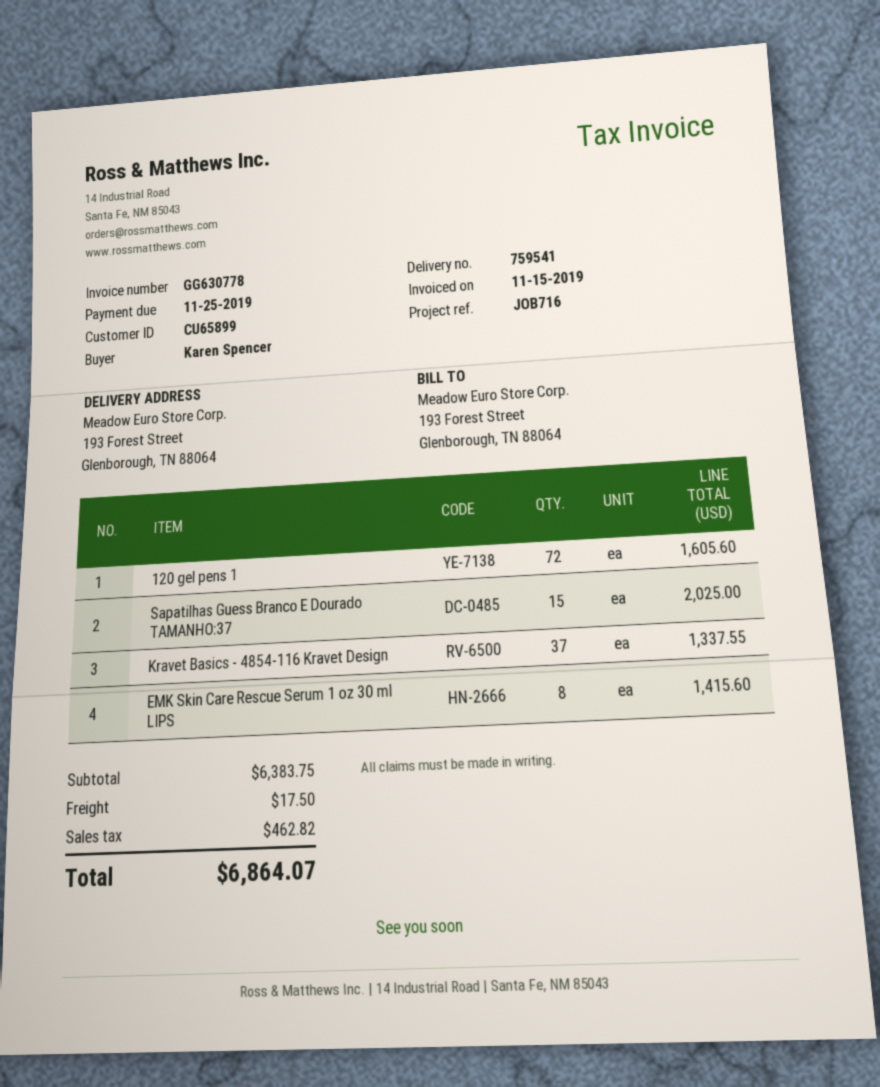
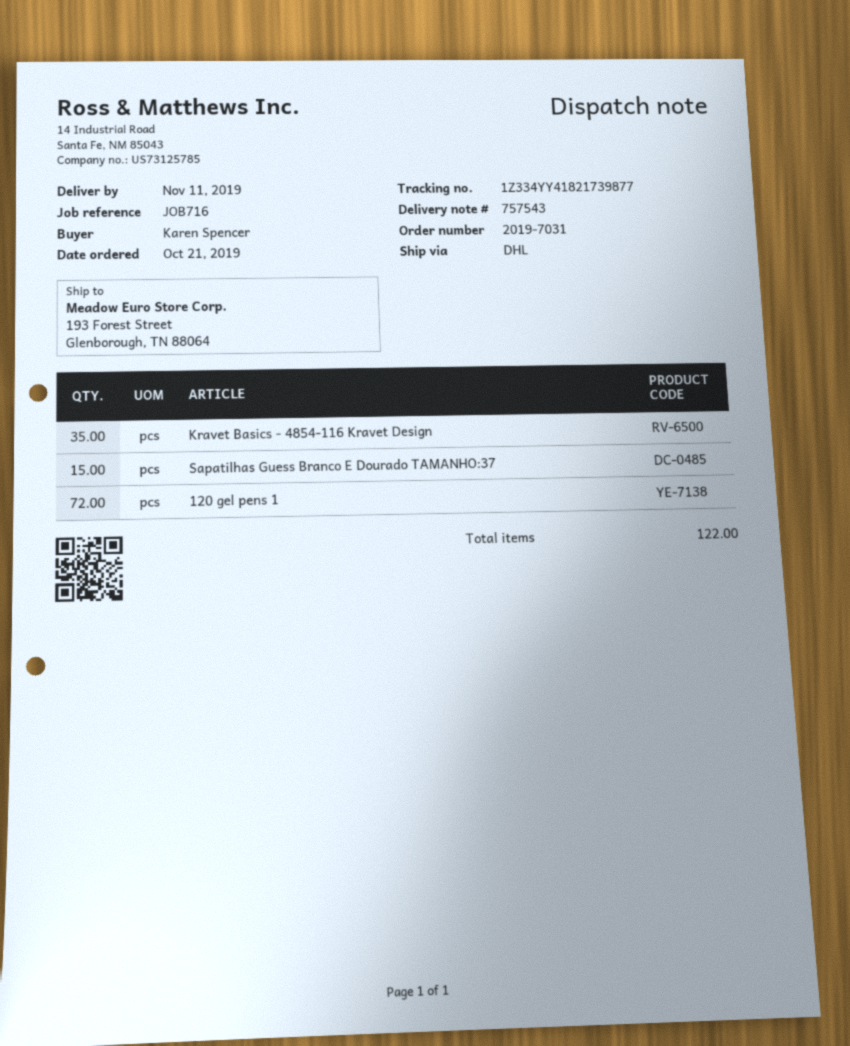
delivery note number: 759541 -> 757543
Kravet Basics - 4854-116 Kravet Design: 37 -> 35
EMK Skin Care Rescue Serum 1 oz 30 ml LIPS: 8 -> none

